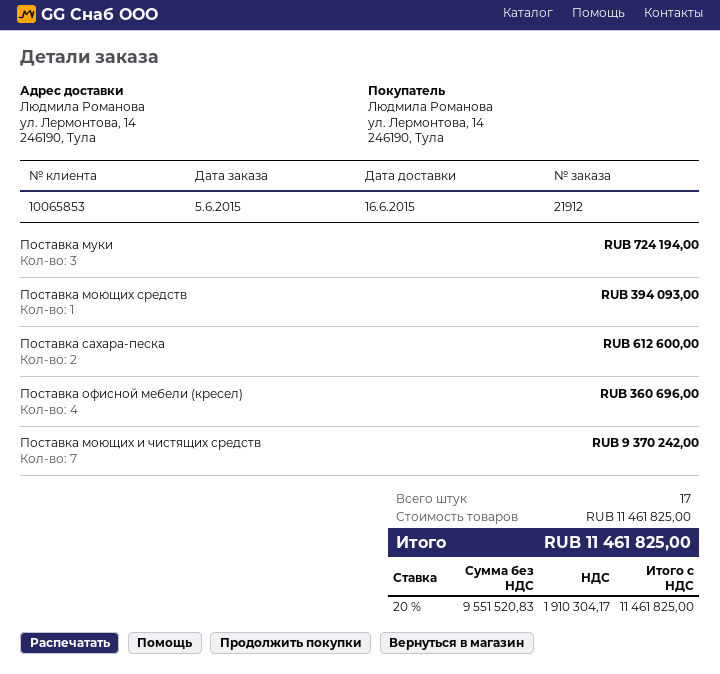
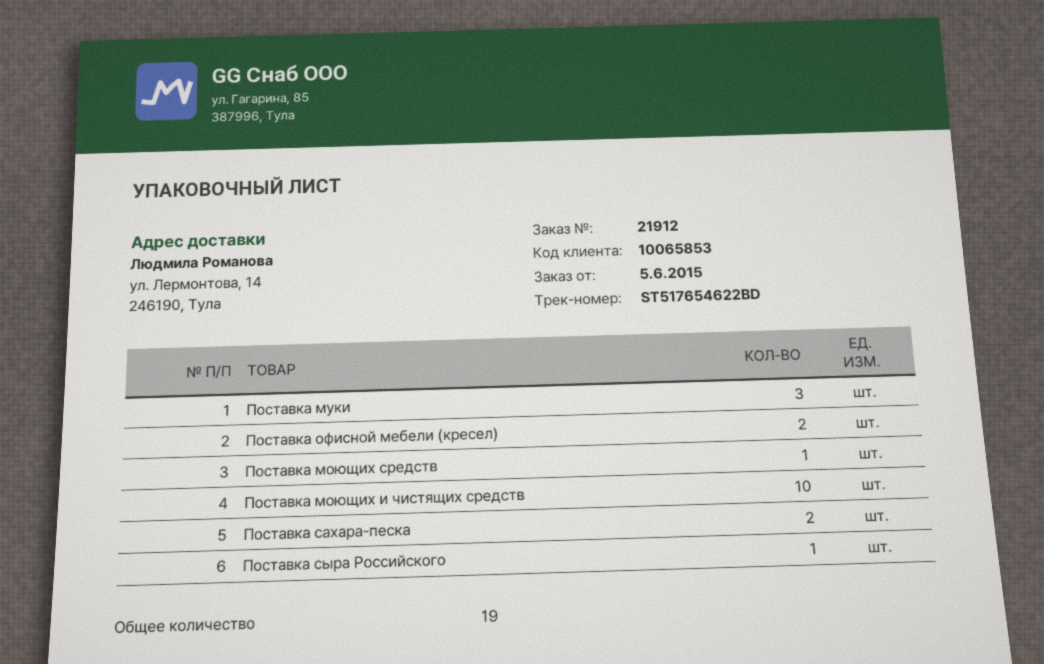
Поставка офисной мебели (кресел): 4 -> 2
Поставка моющих и чистящих средств: 7 -> 10
Поставка сыра Российского: none -> 1
total quantity: 17 -> 19

